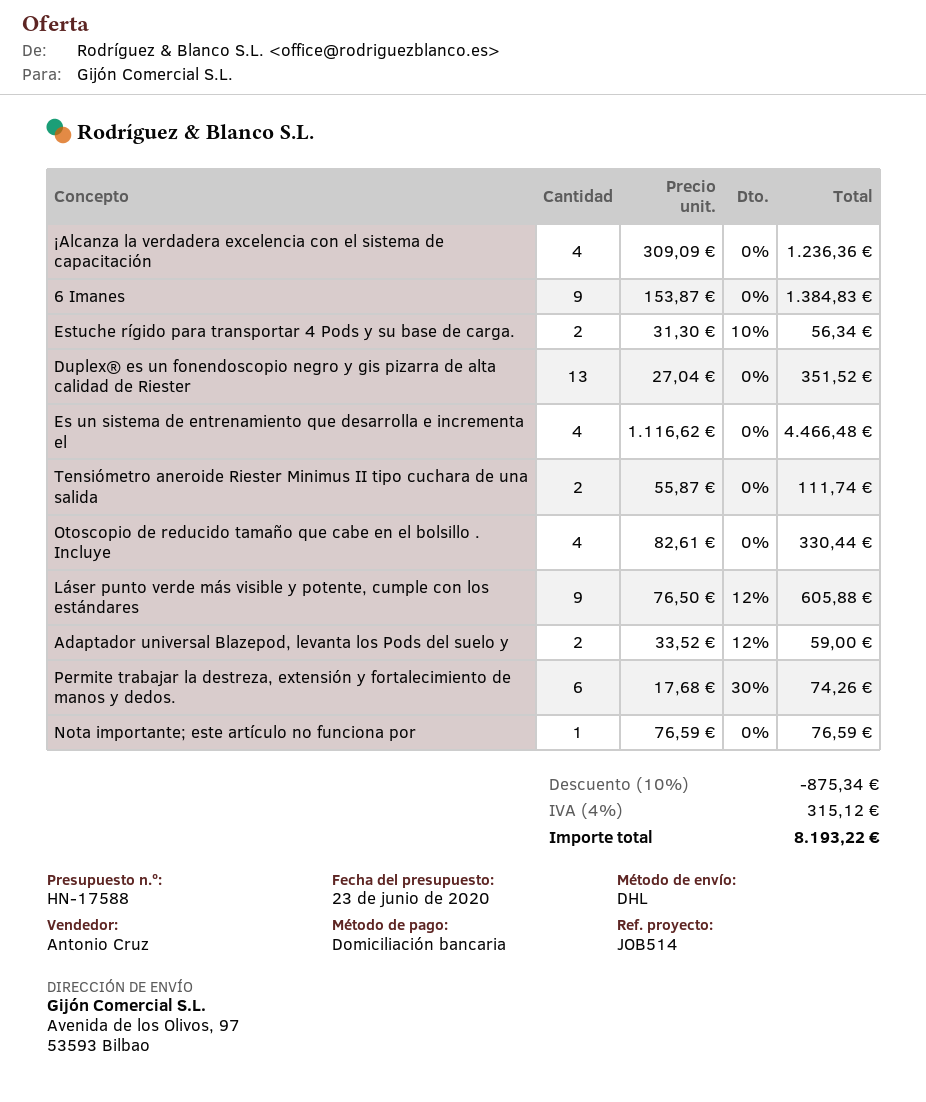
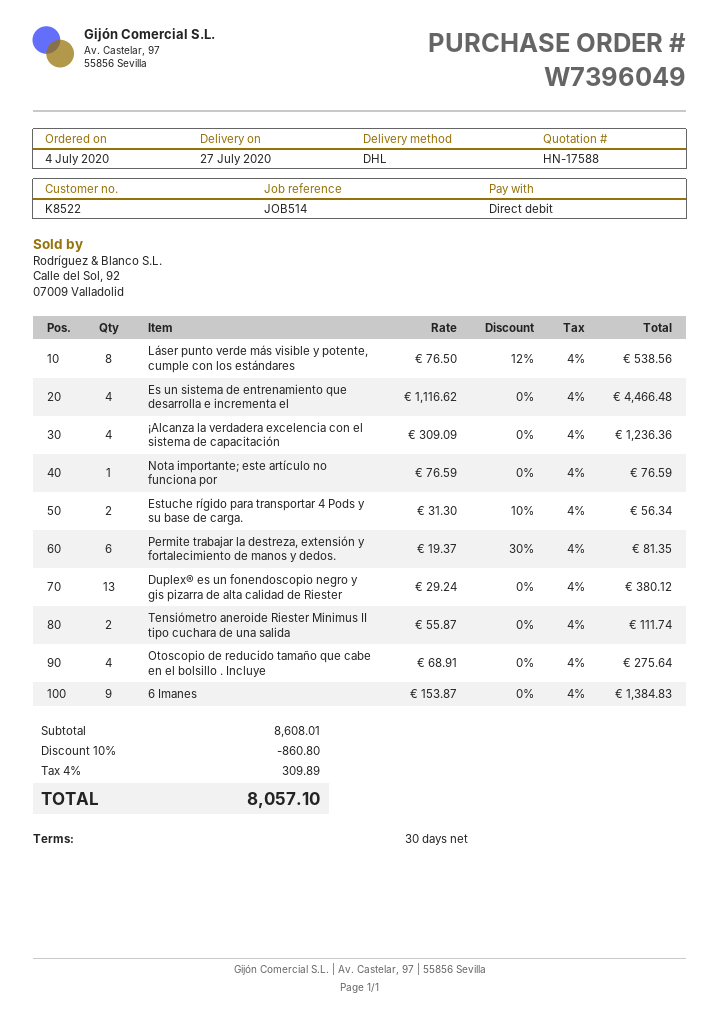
Duplex® es un fonendoscopio negro y gis pizarra de alta calidad de Riester: 13 x 27.04 = 351.52 -> 13 x 29.24 = 380.12
Otoscopio de reducido tamaño que cabe en el bolsillo . Incluye: 4 x 82.61 = 330.44 -> 4 x 68.91 = 275.64
Láser punto verde más visible y potente, cumple con los estándares: 9 x 76.50 - 12% = 605.88 -> 8 x 76.50 - 12% = 538.56
Adaptador universal Blazepod, levanta los Pods del suelo y: 2 x 33.52 - 12% = 59.00 -> none
Permite trabajar la destreza, extensión y fortalecimiento de manos y dedos.: 6 x 17.68 - 30% = 74.26 -> 6 x 19.37 - 30% = 81.35
discount: 10% = 875.34 -> 10% = 860.80
tax: 4% = 315.12 -> 4% = 309.89
total: 8193.22 -> 8057.10

